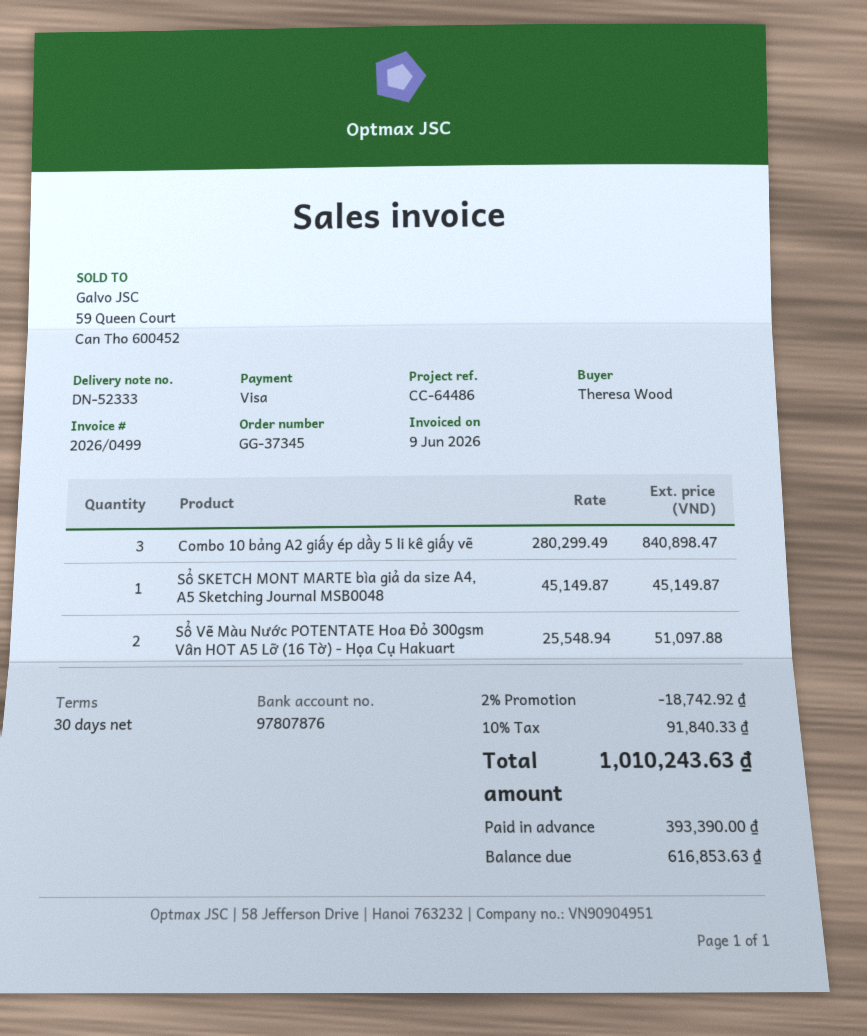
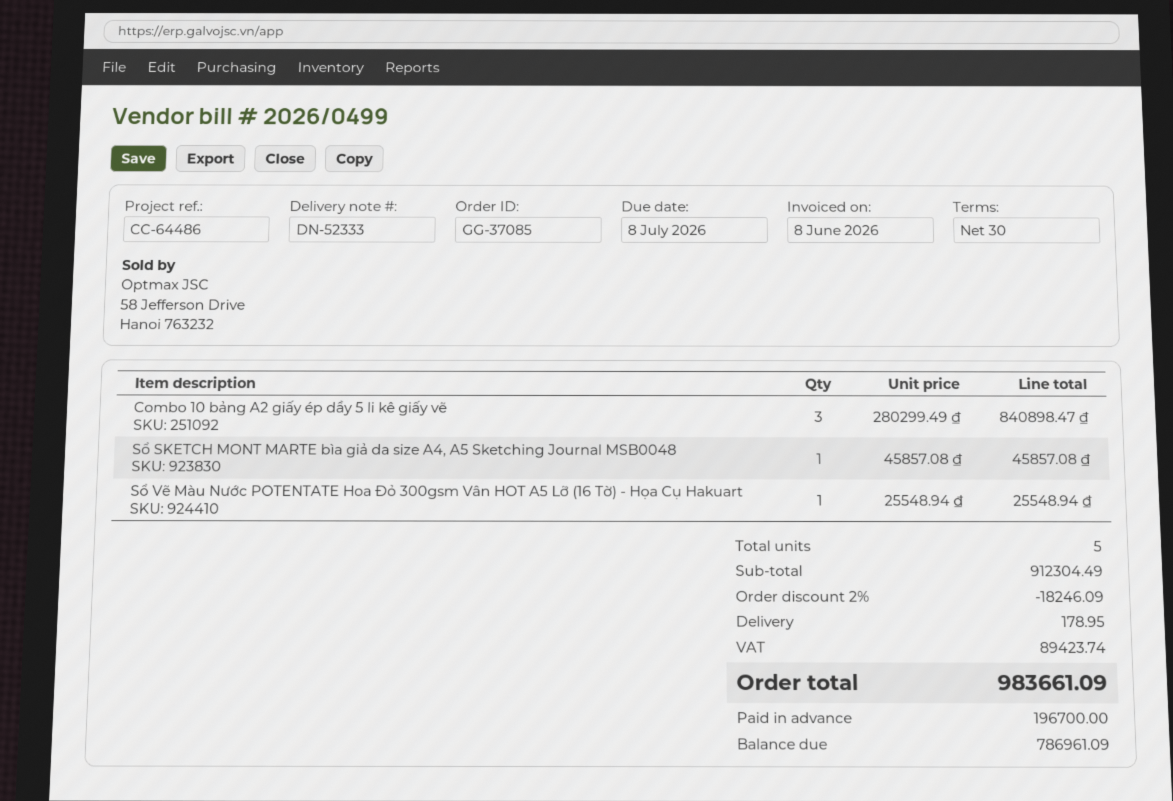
order number: GG-37345 -> GG-37085
invoice date: 2026-06-09 -> 2026-06-08
Sổ SKETCH MONT MARTE bìa giả da size A4, A5 Sketching Journal MSB0048: 1 x 45149.87 = 45149.87 -> 1 x 45857.08 = 45857.08
Sổ Vẽ Màu Nước POTENTATE Hoa Đỏ 300gsm Vân HOT A5 Lỡ (16 Tờ) - Họa Cụ Hakuart: 2 x 25548.94 = 51097.88 -> 1 x 25548.94 = 25548.94
discount: 2% = 18742.92 -> 2% = 18246.09
shipping: none -> 178.95
tax: 91840.33 -> 89423.74
total: 1010243.63 -> 983661.09
deposit: 393390.00 -> 196700.00
balance: 616853.63 -> 786961.09

